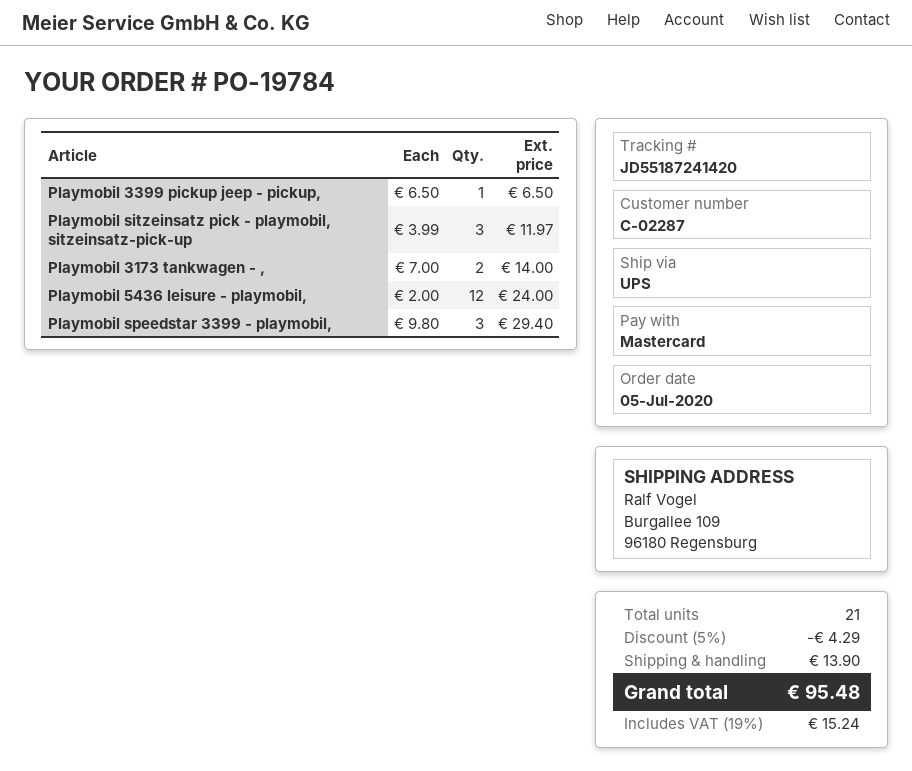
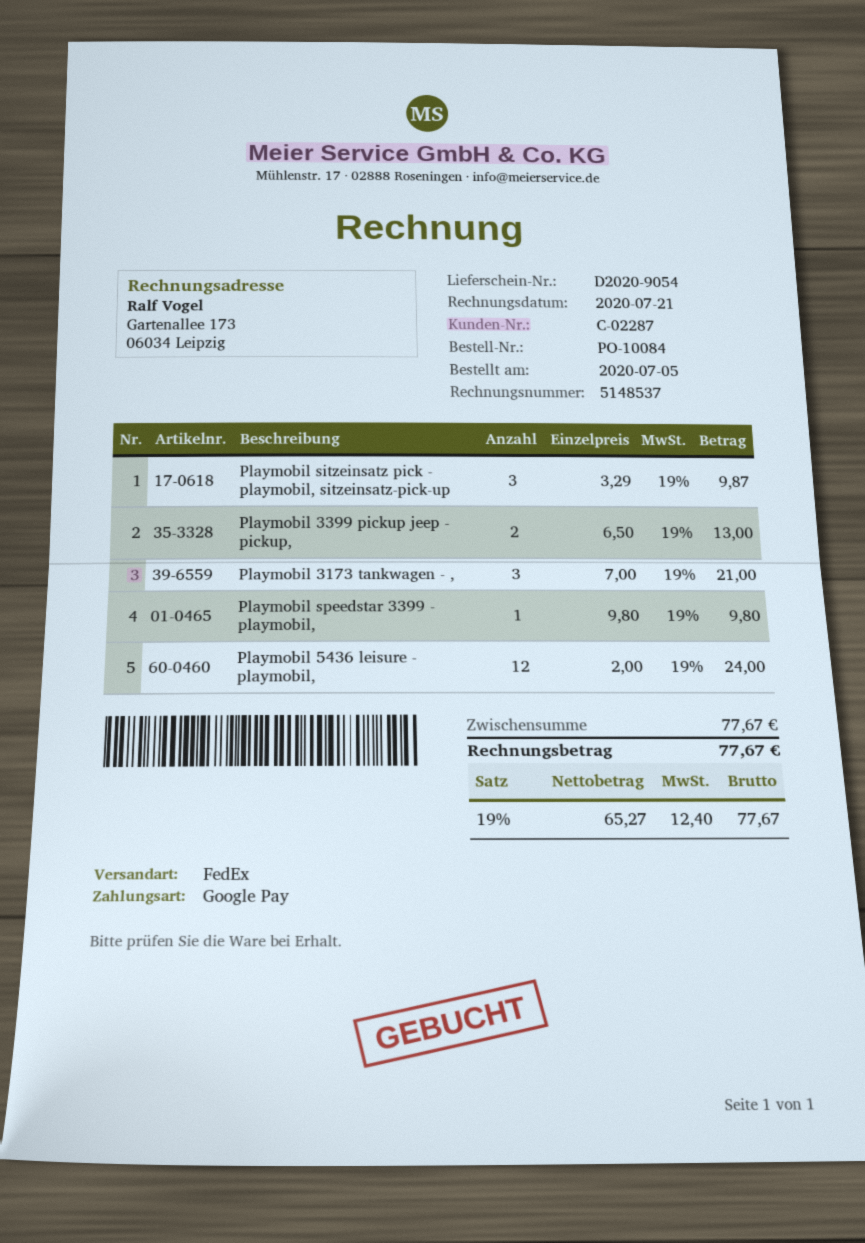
order number: PO-19784 -> PO-10084
payment method: Mastercard -> Google Pay
shipping method: UPS -> FedEx
Playmobil 3399 pickup jeep - pickup,: 1 x 6.50 = 6.50 -> 2 x 6.50 = 13.00
Playmobil sitzeinsatz pick - playmobil, sitzeinsatz-pick-up: 3 x 3.99 = 11.97 -> 3 x 3.29 = 9.87
Playmobil 3173 tankwagen - ,: 2 x 7.00 = 14.00 -> 3 x 7.00 = 21.00
Playmobil speedstar 3399 - playmobil,: 3 x 9.80 = 29.40 -> 1 x 9.80 = 9.80
discount: 5% = 4.29 -> none
shipping: 13.90 -> none
tax: 19% = 15.24 -> 19% = 12.40
total: 95.48 -> 77.67

